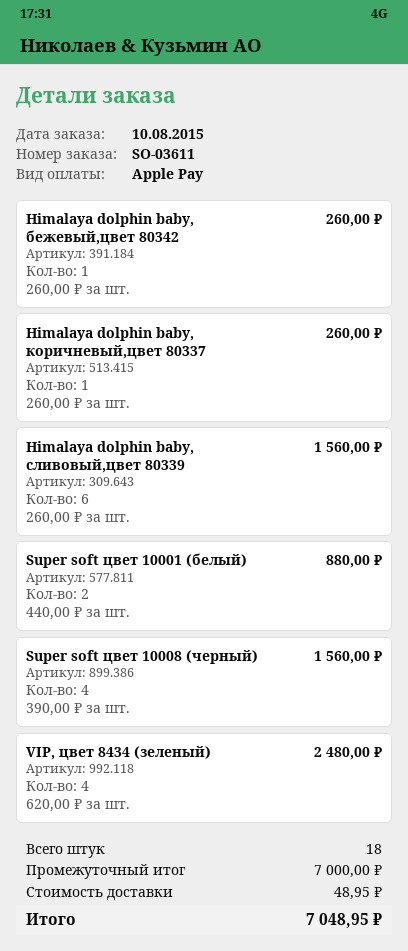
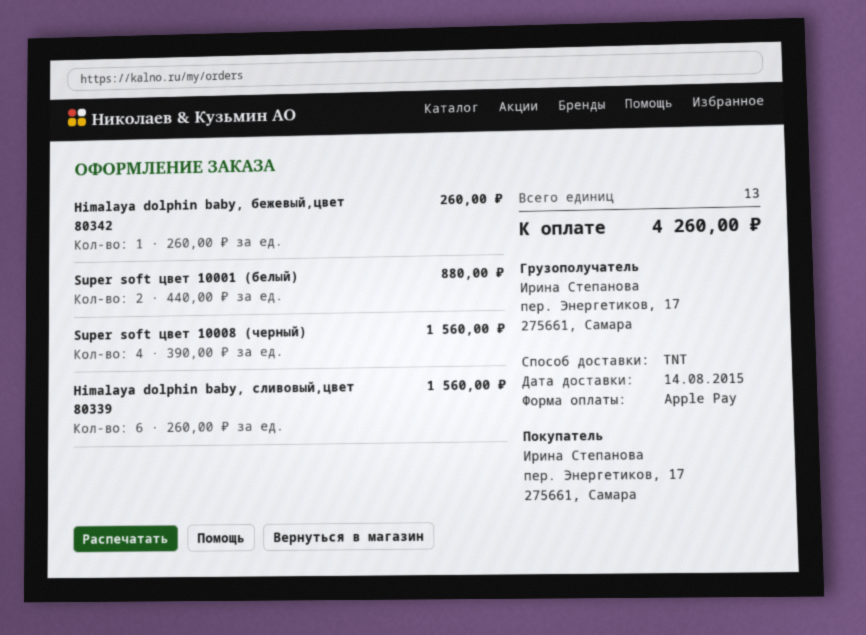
Himalaya dolphin baby, коричневый,цвет 80337: 1 x 260.00 = 260.00 -> none
VIP, цвет 8434 (зеленый): 4 x 620.00 = 2480.00 -> none
total quantity: 18 -> 13
shipping: 48.95 -> none
total: 7048.95 -> 4260.00

